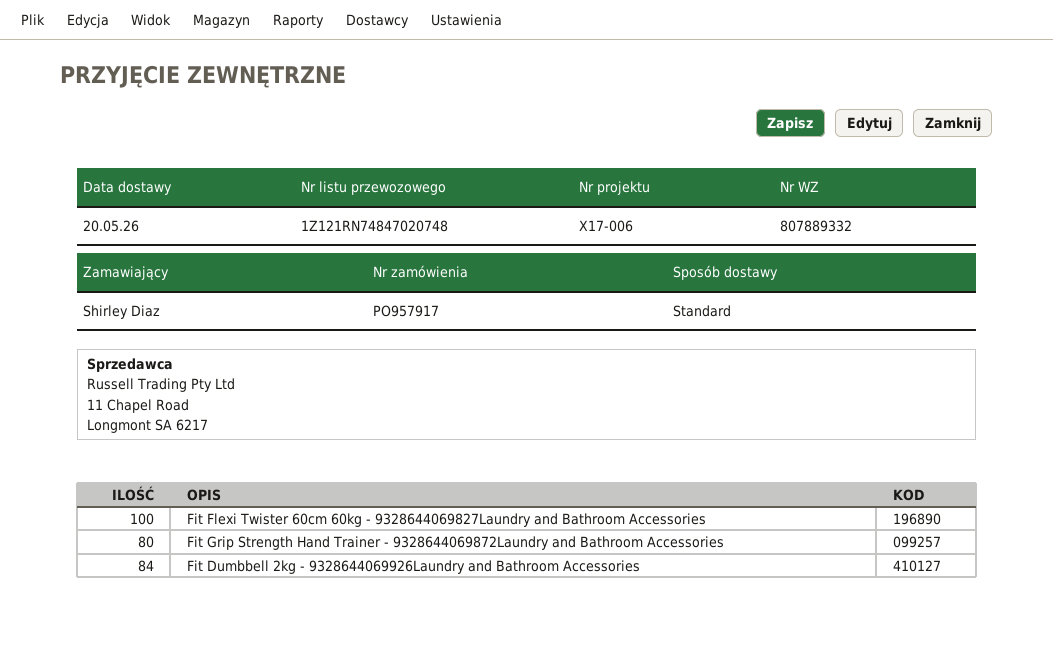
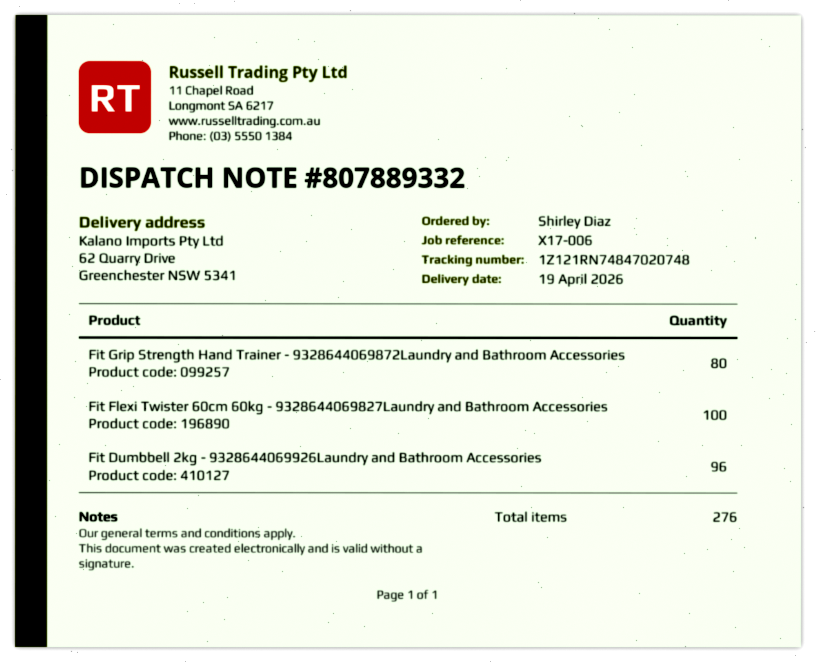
delivery date: 2026-05-20 -> 2026-04-19
Fit Dumbbell 2kg - 9328644069926Laundry and Bathroom Accessories: 84 -> 96

